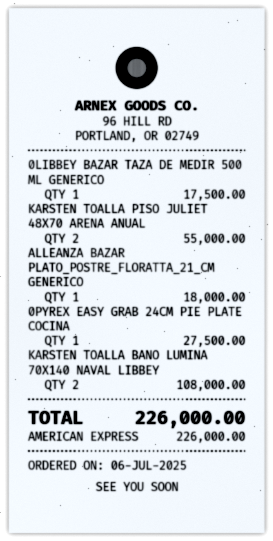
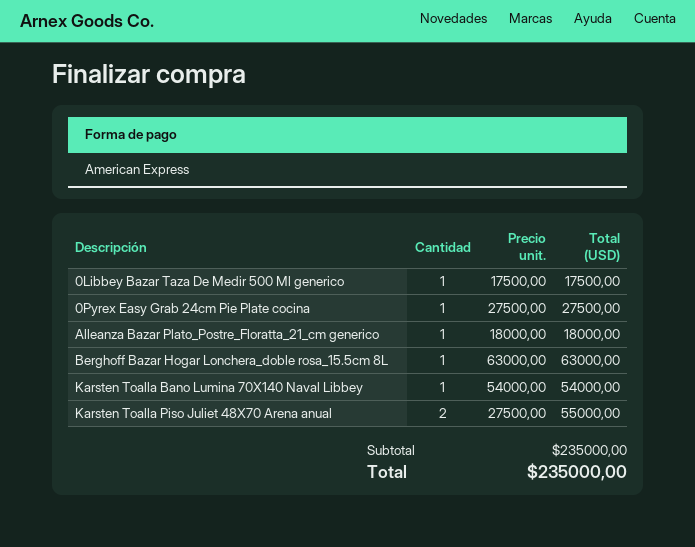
KARSTEN TOALLA BANO LUMINA 70X140 NAVAL LIBBEY: 2 for 108000.00 -> 1 for 54000.00
Berghoff Bazar Hogar Lonchera_doble rosa_15.5cm 8L: none -> 1 for 63000.00
total: 226000.00 -> 235000.00

